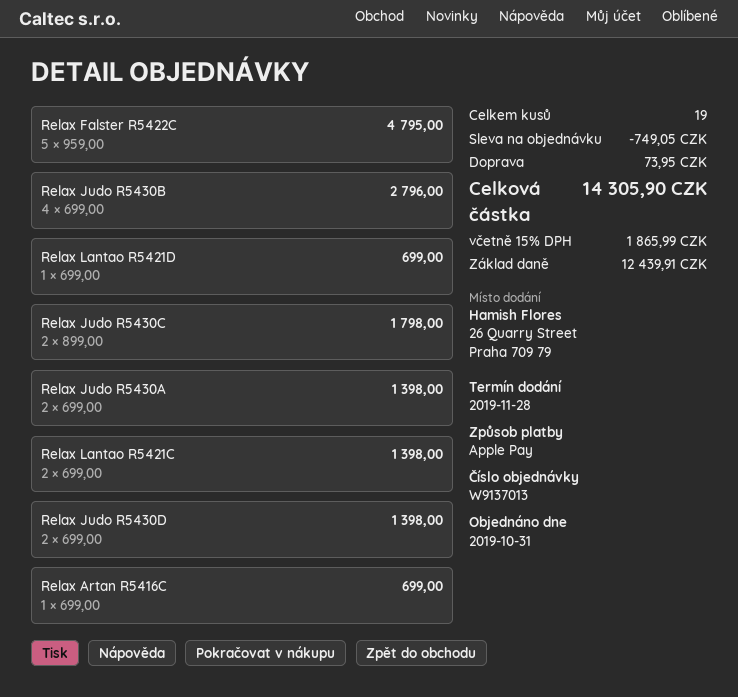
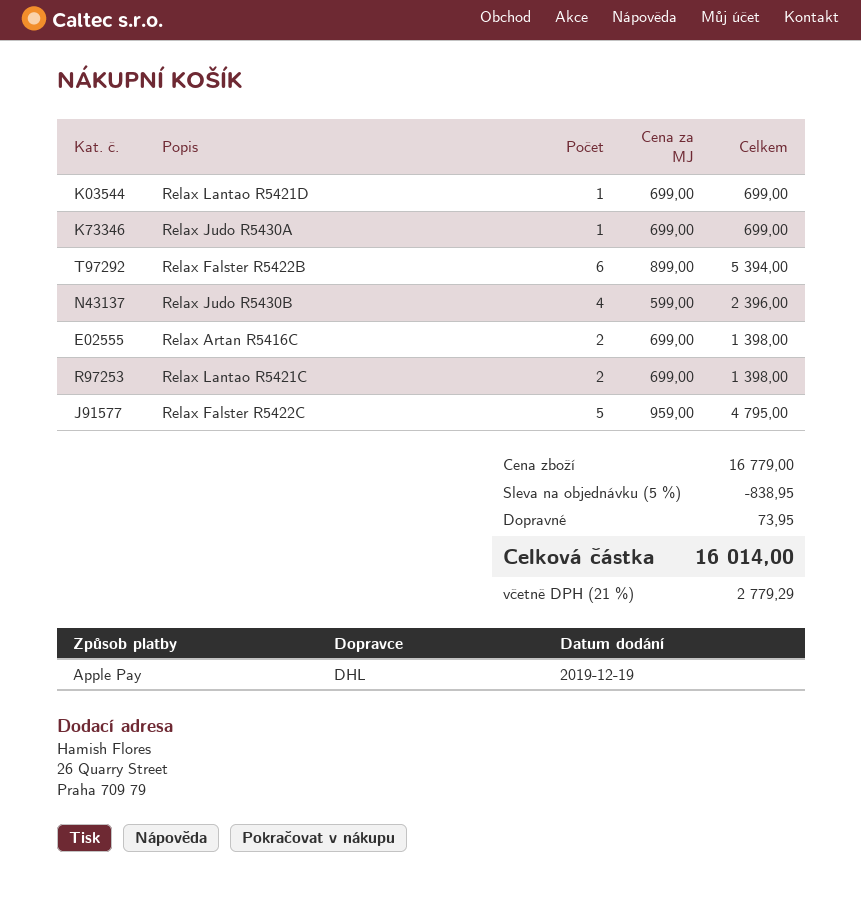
delivery date: 2019-11-28 -> 2019-12-19
Relax Judo R5430B: 4 x 699.00 = 2796.00 -> 4 x 599.00 = 2396.00
Relax Judo R5430C: 2 x 899.00 = 1798.00 -> none
Relax Judo R5430A: 2 x 699.00 = 1398.00 -> 1 x 699.00 = 699.00
Relax Judo R5430D: 2 x 699.00 = 1398.00 -> none
Relax Artan R5416C: 1 x 699.00 = 699.00 -> 2 x 699.00 = 1398.00
Relax Falster R5422B: none -> 6 x 899.00 = 5394.00
discount: 749.05 -> 838.95
tax: 15% = 1865.99 -> 21% = 2779.29
total: 14305.90 -> 16014.00

